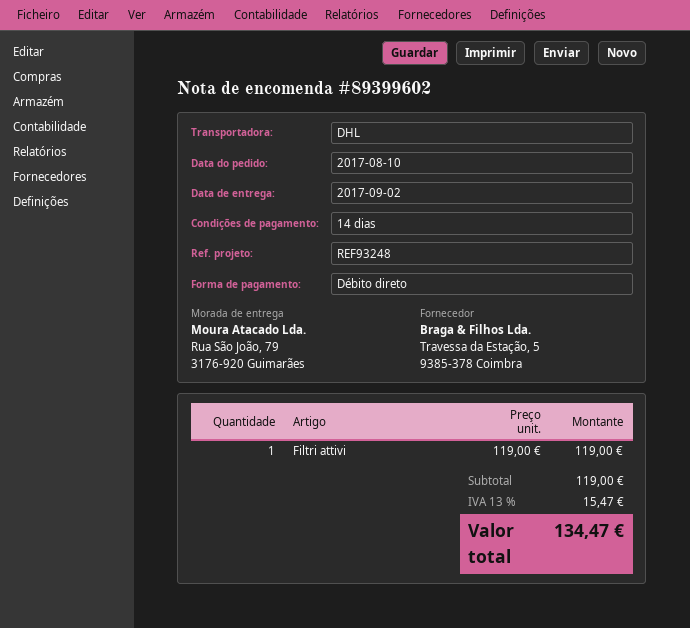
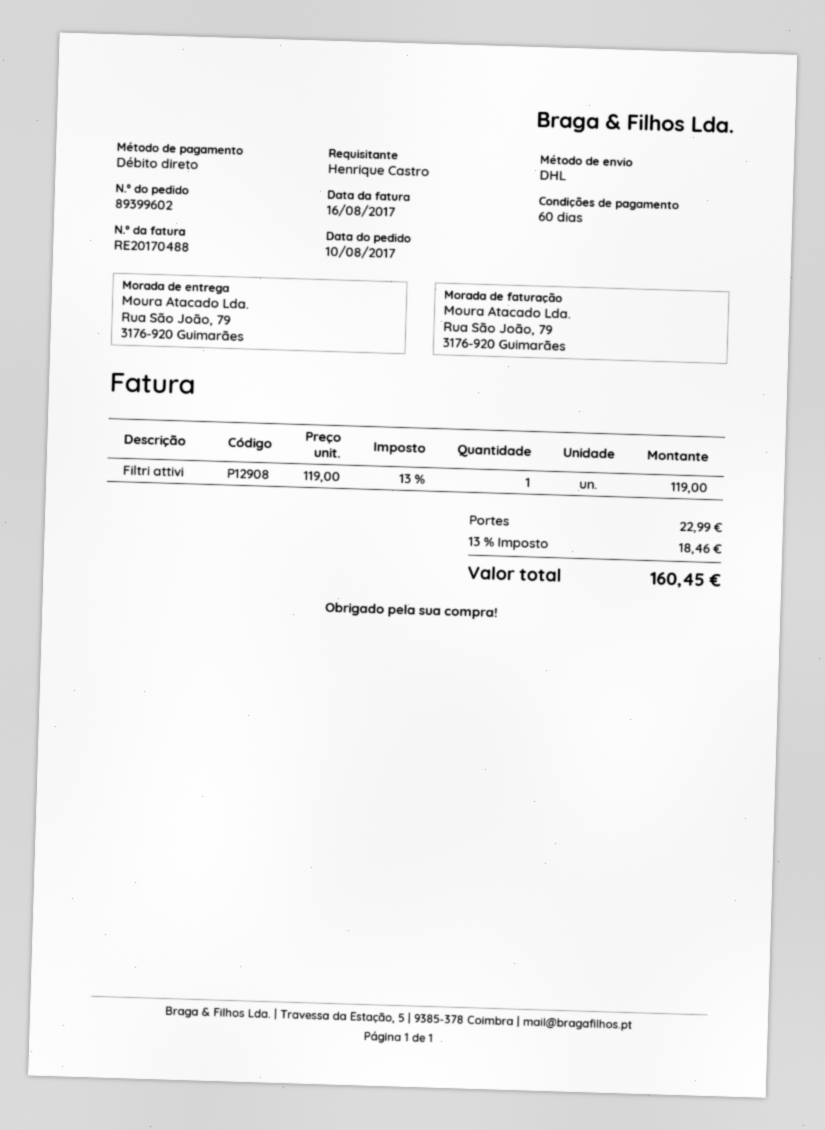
payment terms: 14 days -> 60 days
shipping: none -> 22.99
tax: 13% = 15.47 -> 13% = 18.46
total: 134.47 -> 160.45

